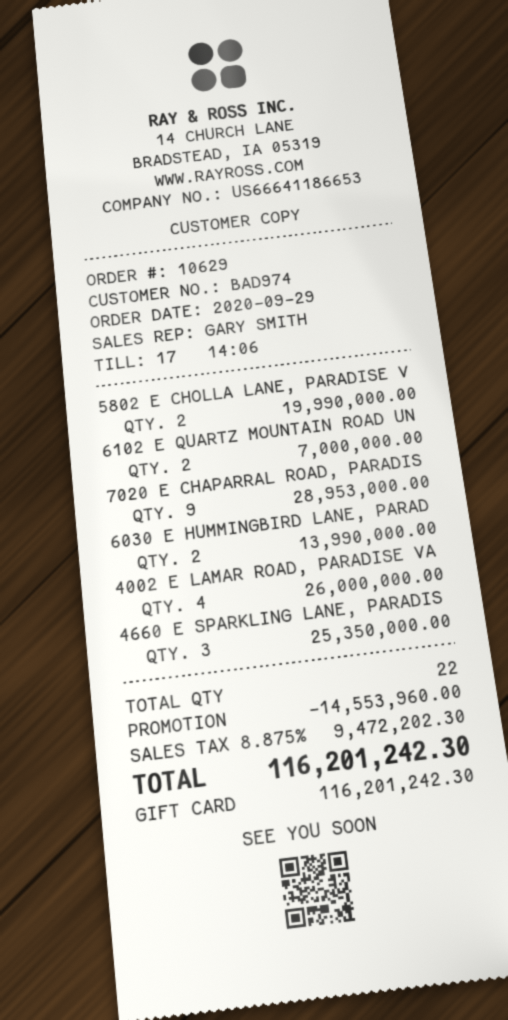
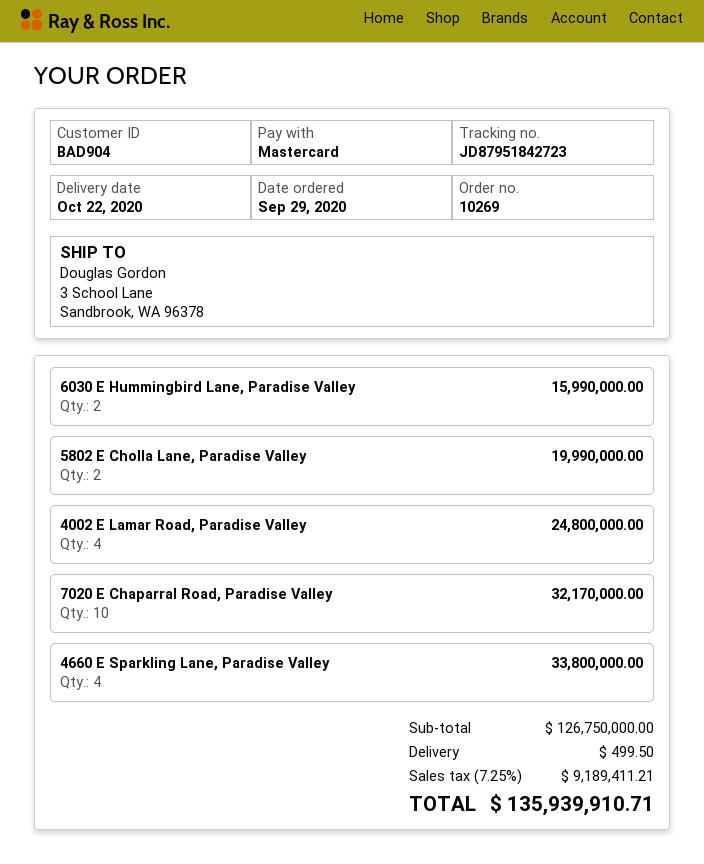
order number: 10629 -> 10269
customer number: BAD974 -> BAD904
payment method: gift card -> Mastercard
6102 E QUARTZ MOUNTAIN ROAD UN: 2 for 7000000.00 -> none
7020 E CHAPARRAL ROAD, PARADIS: 9 for 28953000.00 -> 10 for 32170000.00
6030 E HUMMINGBIRD LANE, PARAD: 2 for 13990000.00 -> 2 for 15990000.00
4002 E LAMAR ROAD, PARADISE VA: 4 for 26000000.00 -> 4 for 24800000.00
4660 E SPARKLING LANE, PARADIS: 3 for 25350000.00 -> 4 for 33800000.00
discount: 14553960.00 -> none
shipping: none -> 499.50
tax: 8.875% = 9472202.30 -> 7.25% = 9189411.21
total: 116201242.30 -> 135939910.71

